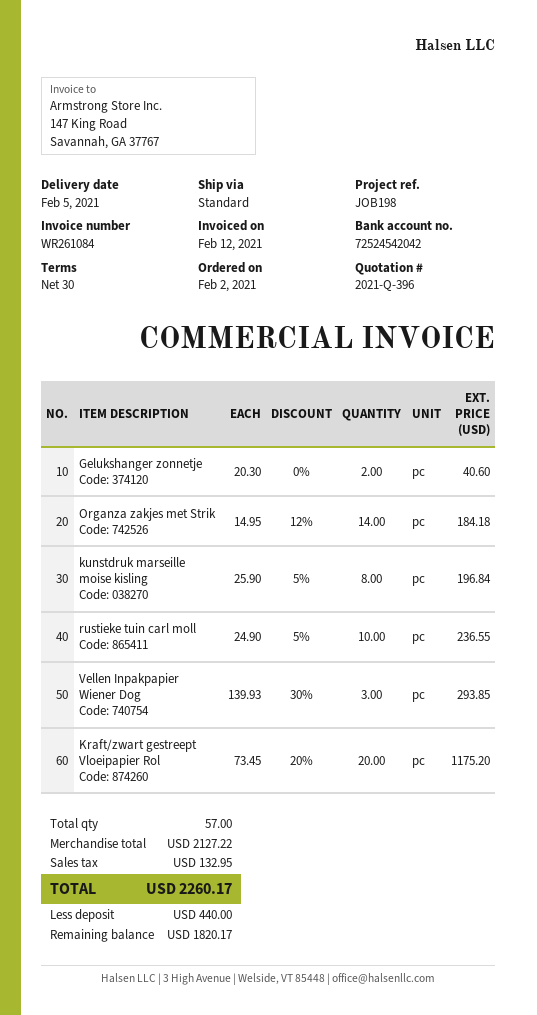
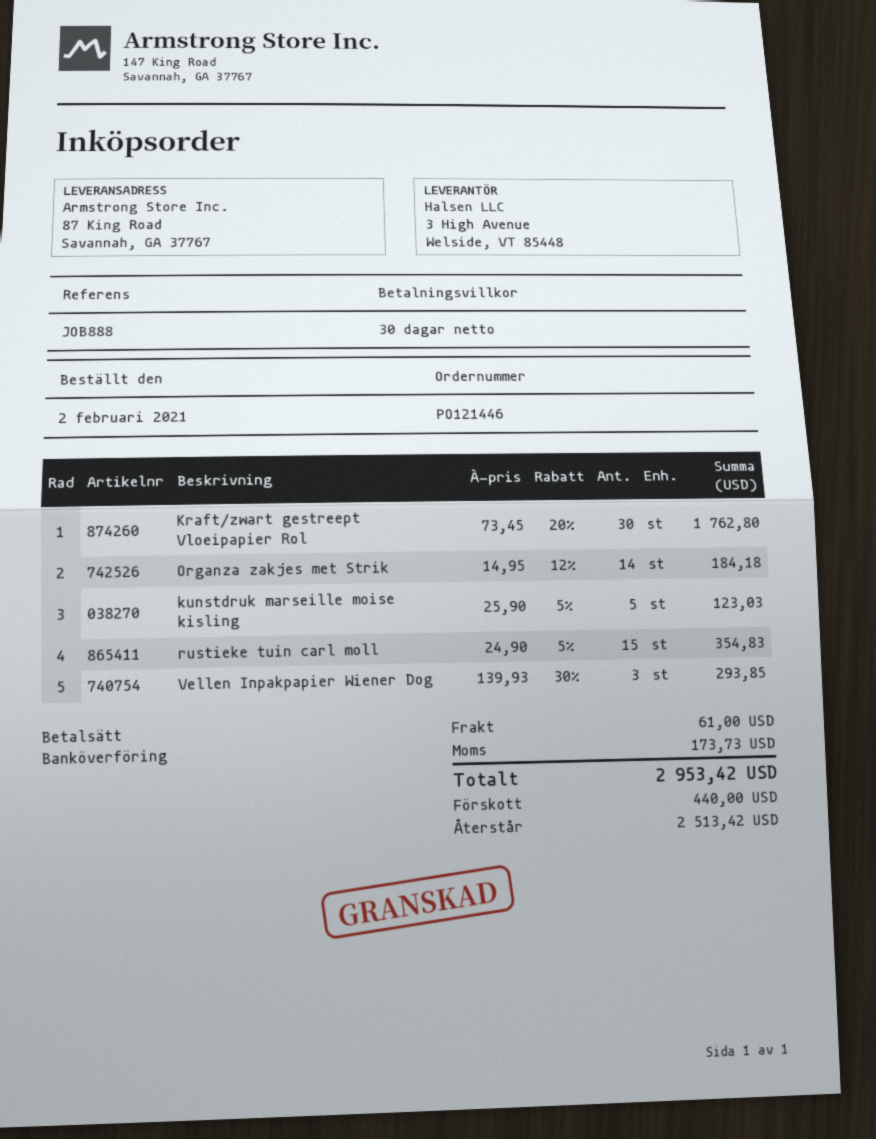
reference: JOB198 -> JOB888
Gelukshanger zonnetje: 2 x 20.30 = 40.60 -> none
kunstdruk marseille moise kisling: 8 x 25.90 - 5% = 196.84 -> 5 x 25.90 - 5% = 123.03
rustieke tuin carl moll: 10 x 24.90 - 5% = 236.55 -> 15 x 24.90 - 5% = 354.83
Kraft/zwart gestreept Vloeipapier Rol: 20 x 73.45 - 20% = 1175.20 -> 30 x 73.45 - 20% = 1762.80
shipping: none -> 61.00
tax: 132.95 -> 173.73
total: 2260.17 -> 2953.42
balance: 1820.17 -> 2513.42

